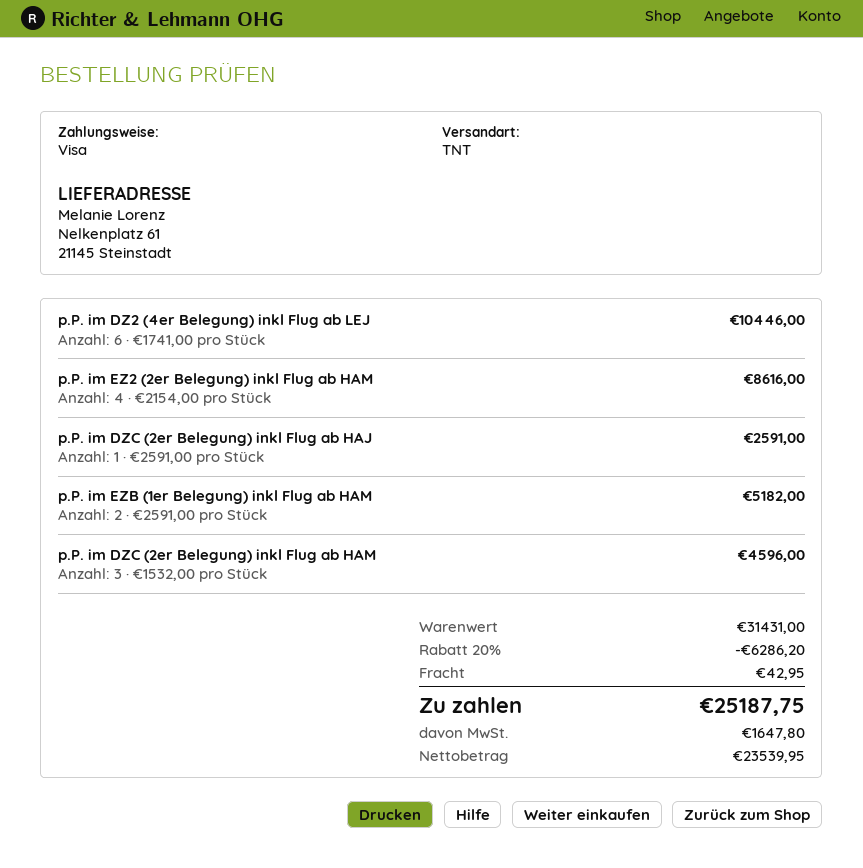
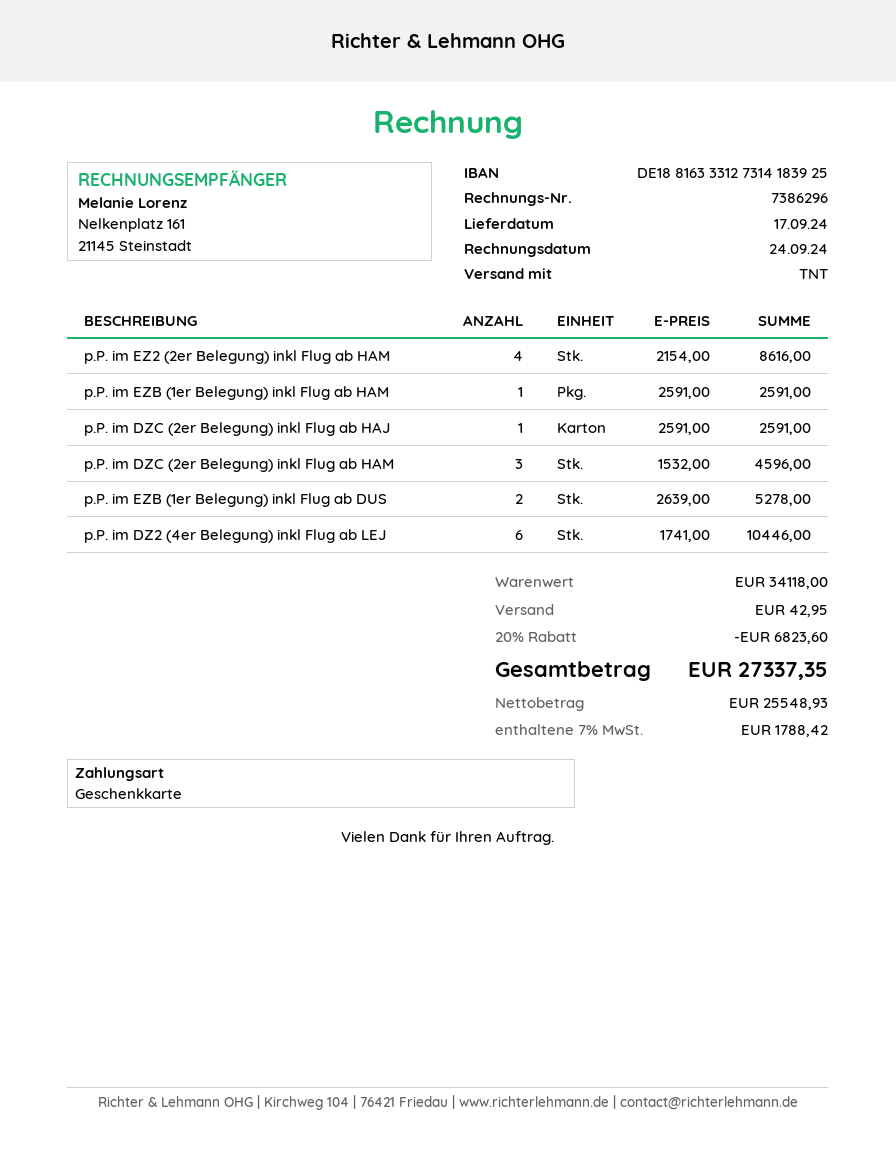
payment method: Visa -> gift card
p.P. im EZB (1er Belegung) inkl Flug ab HAM: 2 x 2591.00 = 5182.00 -> 1 x 2591.00 = 2591.00
p.P. im EZB (1er Belegung) inkl Flug ab DUS: none -> 2 x 2639.00 = 5278.00
subtotal: 31431.00 -> 34118.00
discount: 20% = 6286.20 -> 20% = 6823.60
net: 23539.95 -> 25548.93
tax: 1647.80 -> 1788.42
total: 25187.75 -> 27337.35

